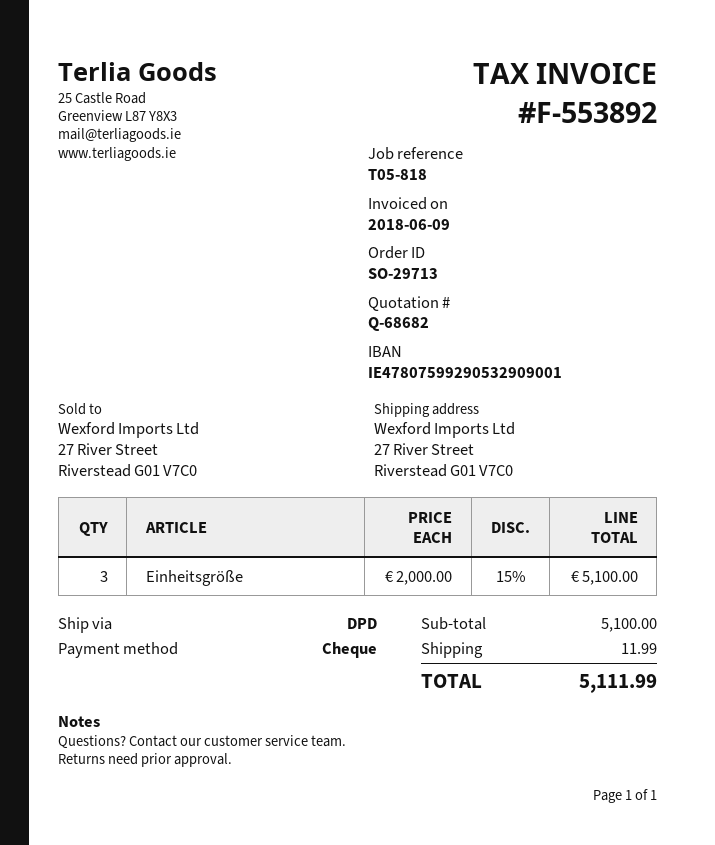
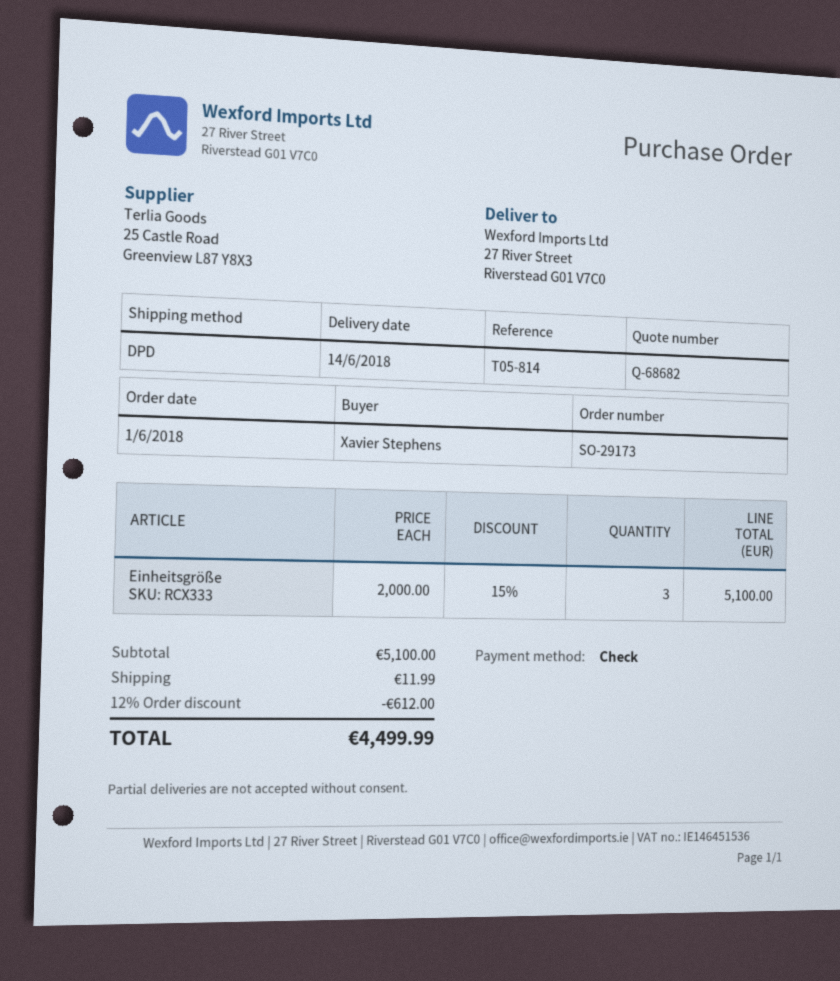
order number: SO-29713 -> SO-29173
reference: T05-818 -> T05-814
discount: none -> 12% = 612.00
total: 5111.99 -> 4499.99

